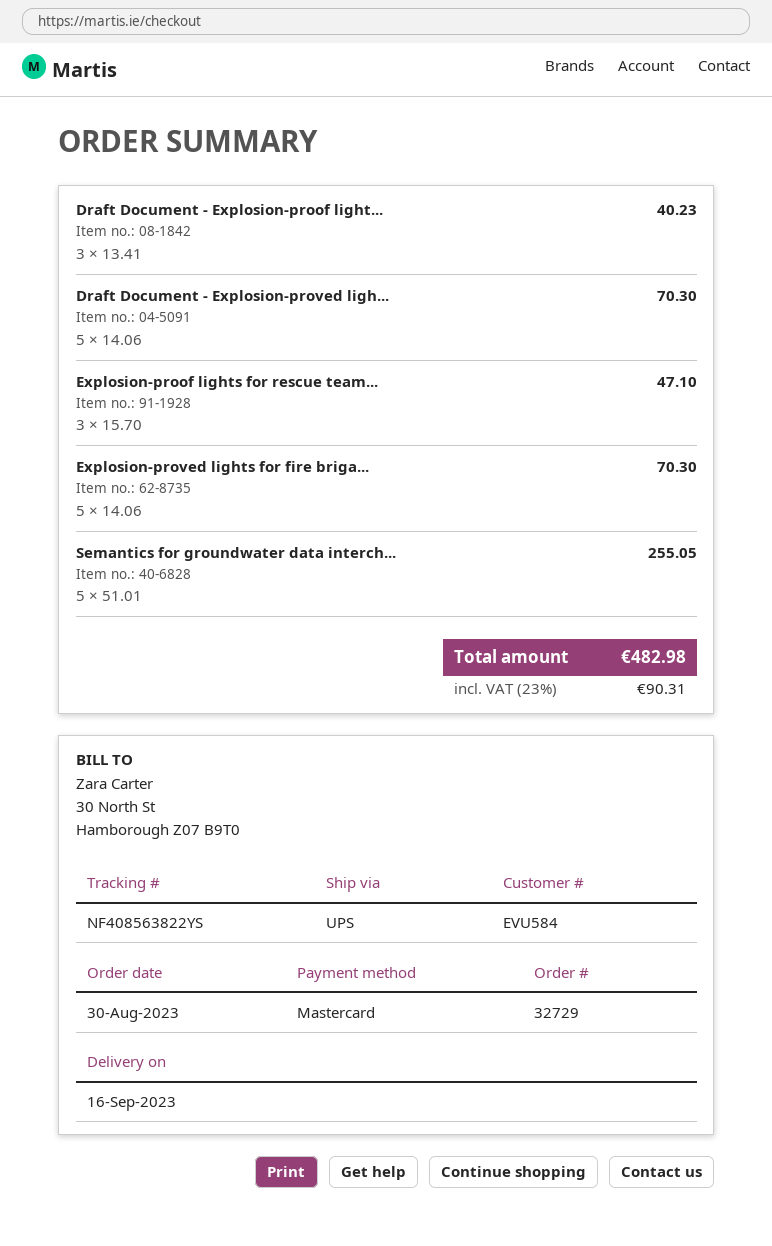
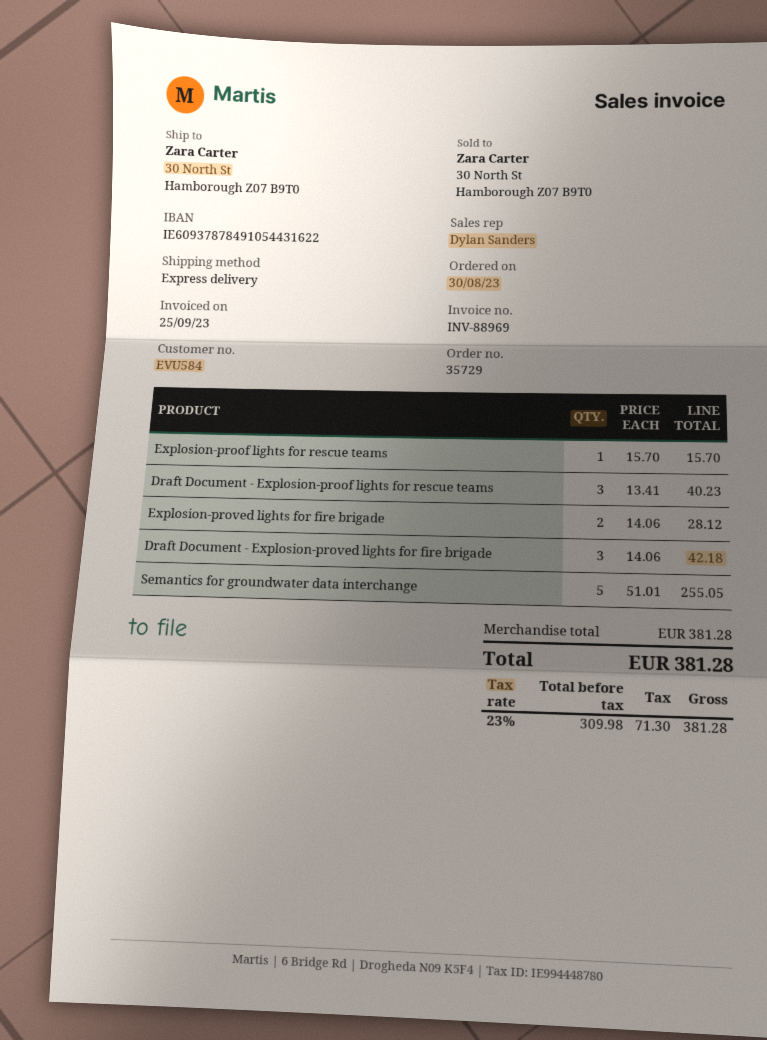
order number: 32729 -> 35729
shipping method: UPS -> express
Draft Document - Explosion-proved ligh...: 5 x 14.06 = 70.30 -> 3 x 14.06 = 42.18
Explosion-proof lights for rescue team...: 3 x 15.70 = 47.10 -> 1 x 15.70 = 15.70
Explosion-proved lights for fire briga...: 5 x 14.06 = 70.30 -> 2 x 14.06 = 28.12
tax: 23% = 90.31 -> 23% = 71.30
total: 482.98 -> 381.28

